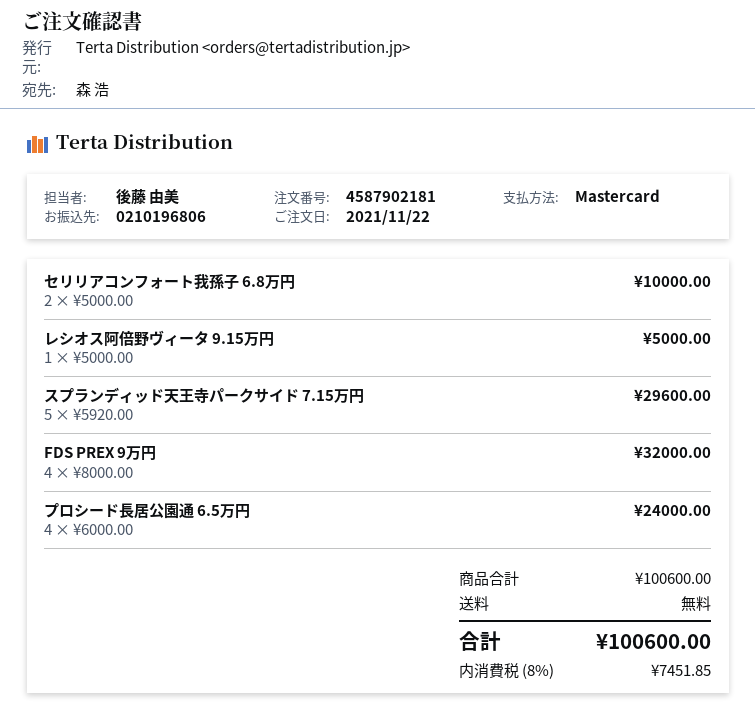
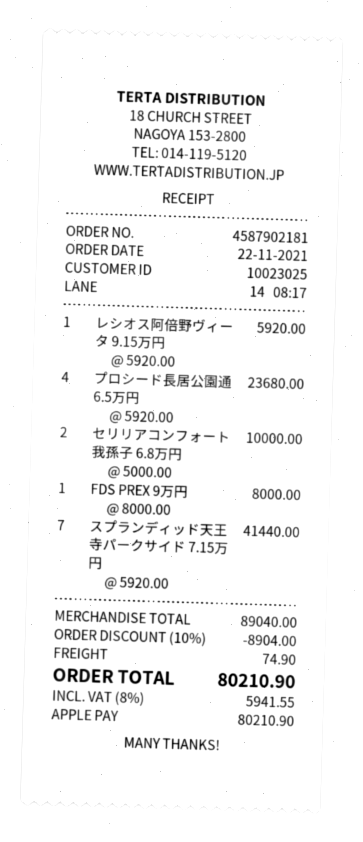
payment method: Mastercard -> Apple Pay
レシオス阿倍野ヴィータ 9.15万円: 1 x 5000.00 = 5000.00 -> 1 x 5920.00 = 5920.00
スプランディッド天王寺パークサイド 7.15万円: 5 x 5920.00 = 29600.00 -> 7 x 5920.00 = 41440.00
FDS PREX 9万円: 4 x 8000.00 = 32000.00 -> 1 x 8000.00 = 8000.00
プロシード長居公園通 6.5万円: 4 x 6000.00 = 24000.00 -> 4 x 5920.00 = 23680.00
subtotal: 100600.00 -> 89040.00
discount: none -> 10% = 8904.00
shipping: 0.00 -> 74.90
tax: 8% = 7451.85 -> 8% = 5941.55
total: 100600.00 -> 80210.90

